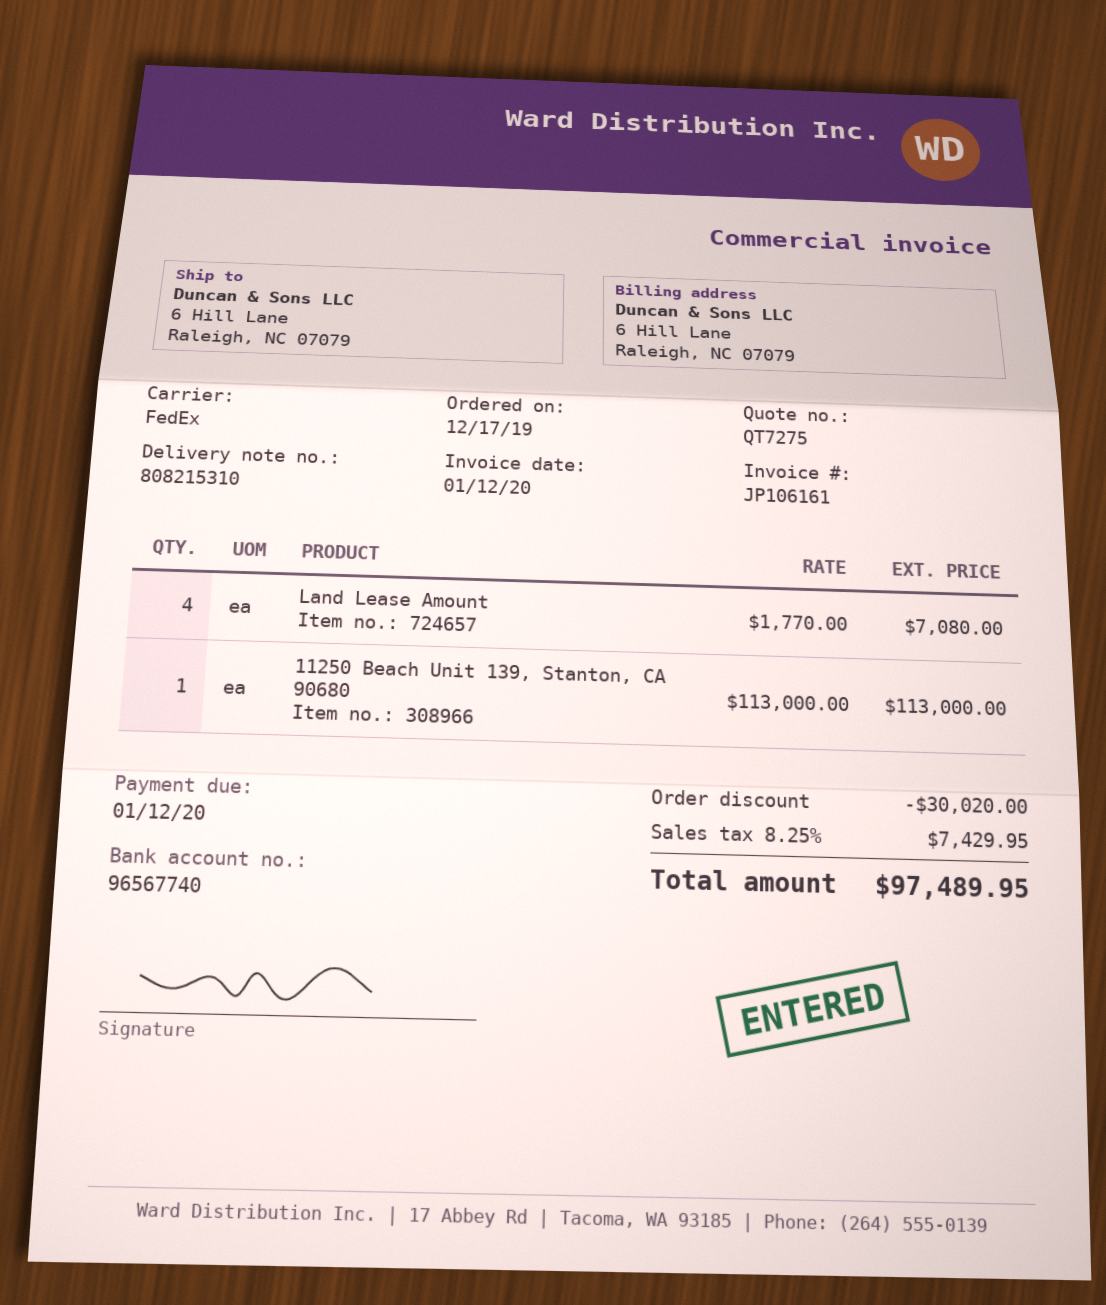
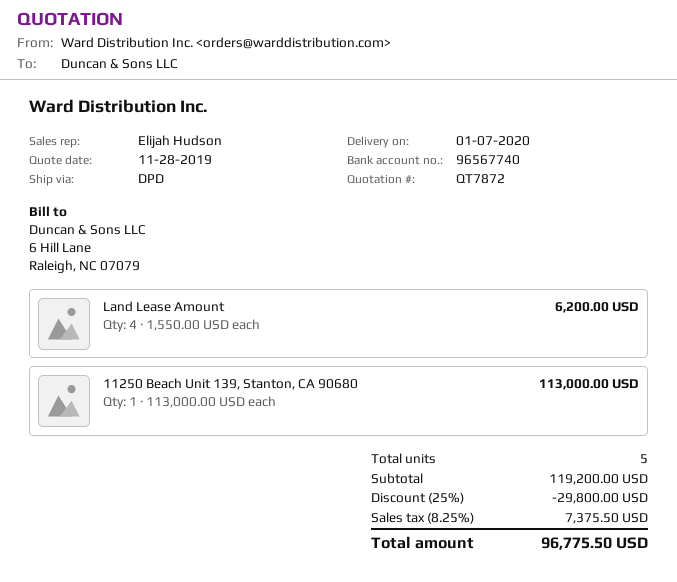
quote number: QT7275 -> QT7872
shipping method: FedEx -> DPD
Land Lease Amount: 4 x 1770.00 = 7080.00 -> 4 x 1550.00 = 6200.00
discount: 30020.00 -> 29800.00
tax: 8.25% = 7429.95 -> 8.25% = 7375.50
total: 97489.95 -> 96775.50

